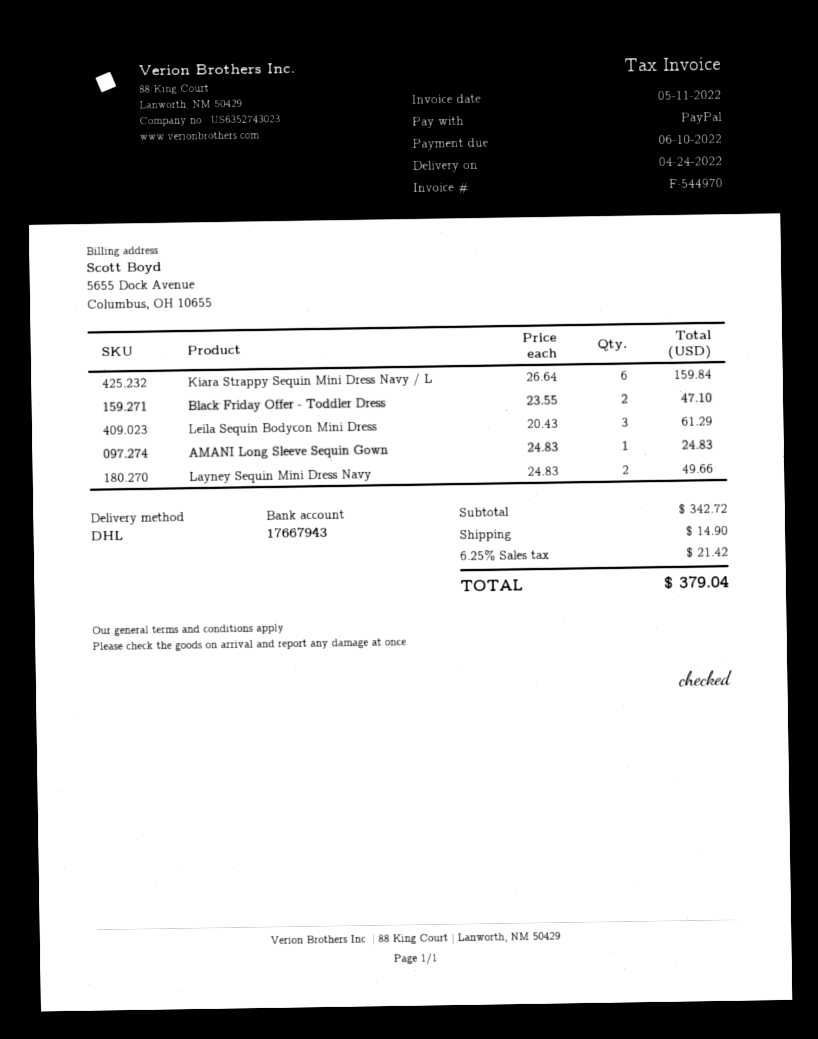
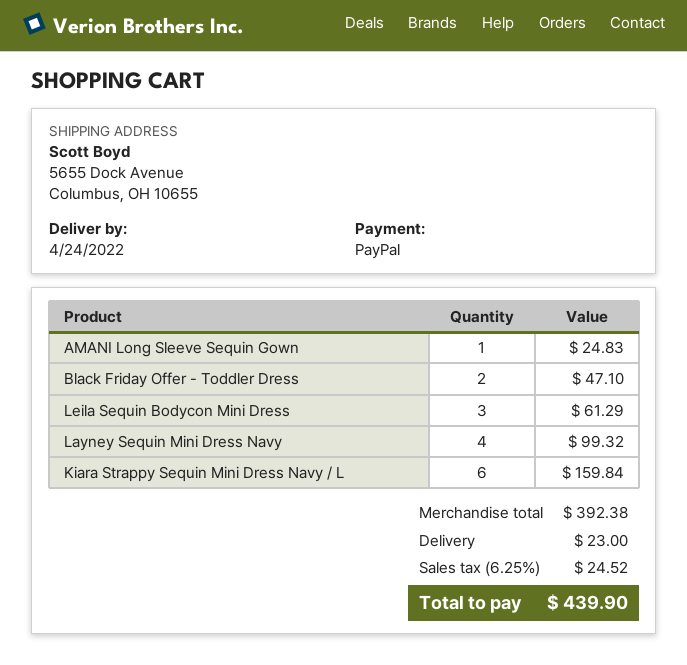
Layney Sequin Mini Dress Navy: 2 for 49.66 -> 4 for 99.32
subtotal: 342.72 -> 392.38
shipping: 14.90 -> 23.00
tax: 6.25% = 21.42 -> 6.25% = 24.52
total: 379.04 -> 439.90

